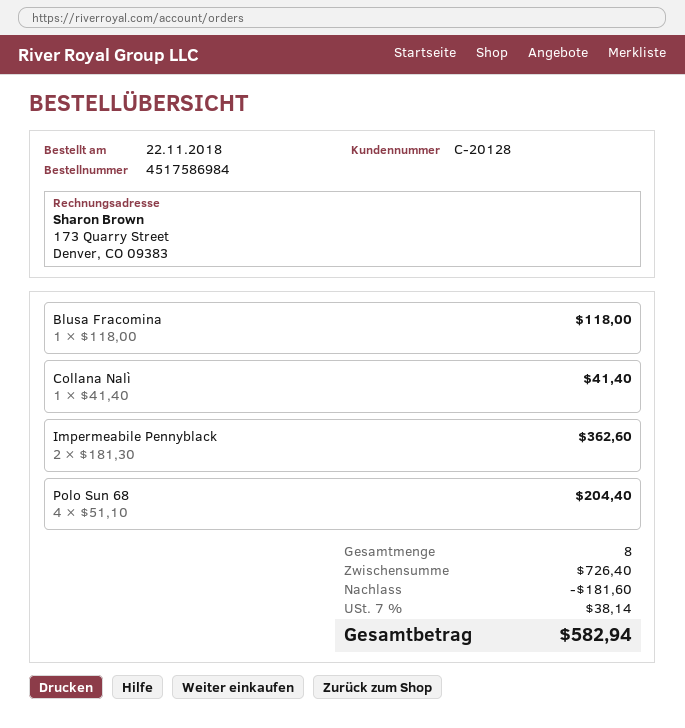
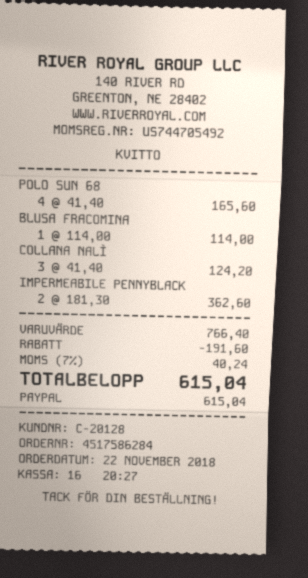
order number: 4517586984 -> 4517586284
Blusa Fracomina: 1 x 118.00 = 118.00 -> 1 x 114.00 = 114.00
Collana Nalì: 1 x 41.40 = 41.40 -> 3 x 41.40 = 124.20
Polo Sun 68: 4 x 51.10 = 204.40 -> 4 x 41.40 = 165.60
subtotal: 726.40 -> 766.40
discount: 181.60 -> 191.60
tax: 7% = 38.14 -> 7% = 40.24
total: 582.94 -> 615.04

